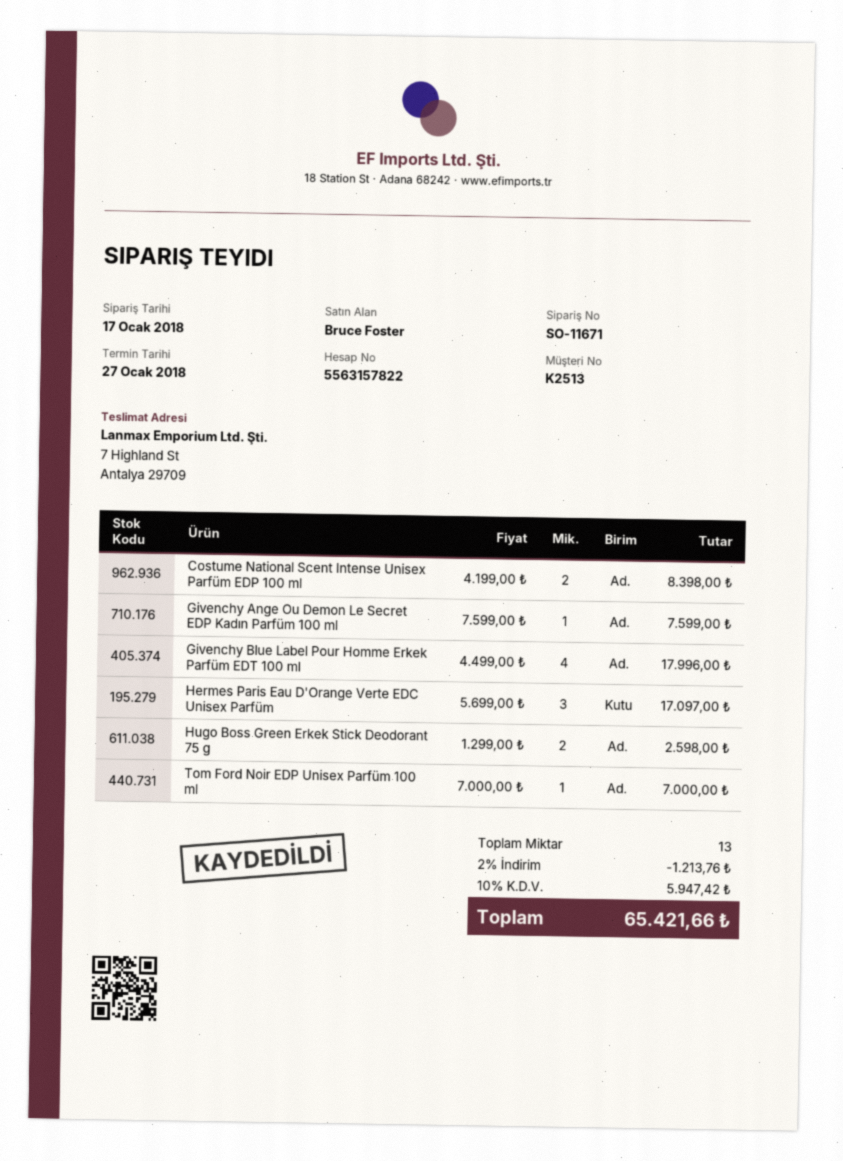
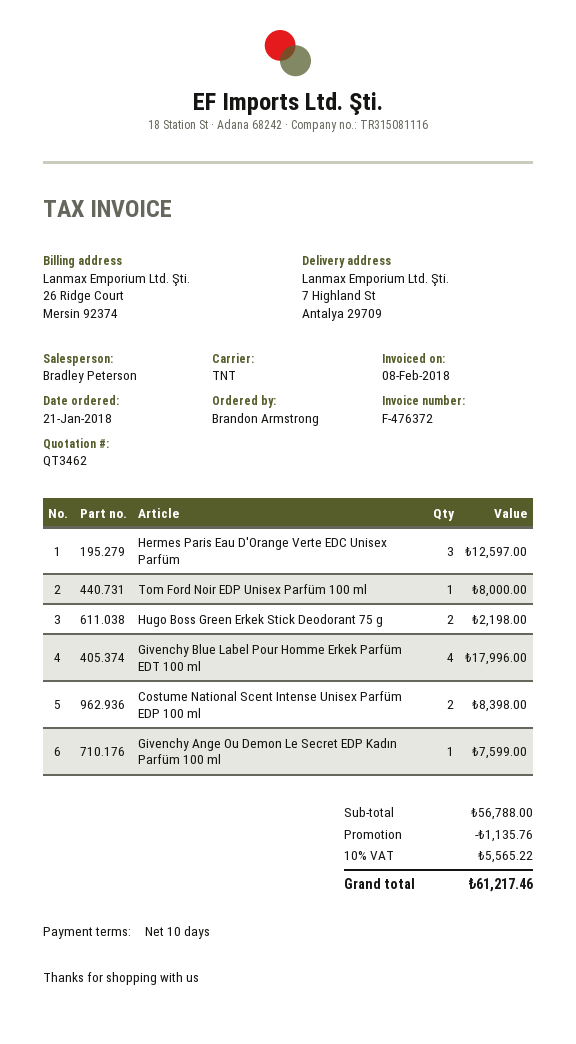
order date: 2018-01-17 -> 2018-01-21
ordered by: Bruce Foster -> Brandon Armstrong
Hermes Paris Eau D'Orange Verte EDC Unisex Parfüm: 3 for 17097.00 -> 3 for 12597.00
Hugo Boss Green Erkek Stick Deodorant 75 g: 2 for 2598.00 -> 2 for 2198.00
Tom Ford Noir EDP Unisex Parfüm 100 ml: 1 for 7000.00 -> 1 for 8000.00
discount: 1213.76 -> 1135.76
tax: 10% = 5947.42 -> 10% = 5565.22
total: 65421.66 -> 61217.46

